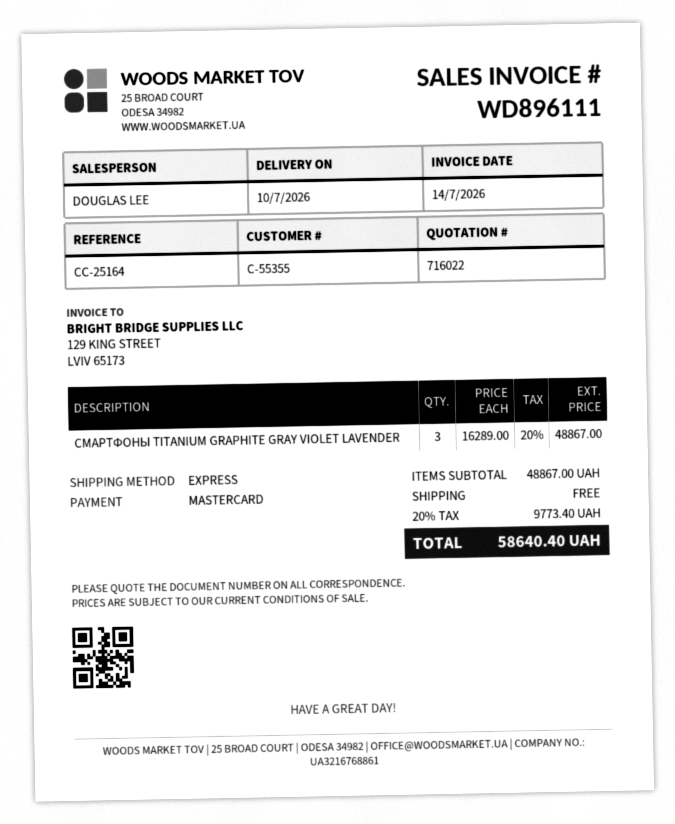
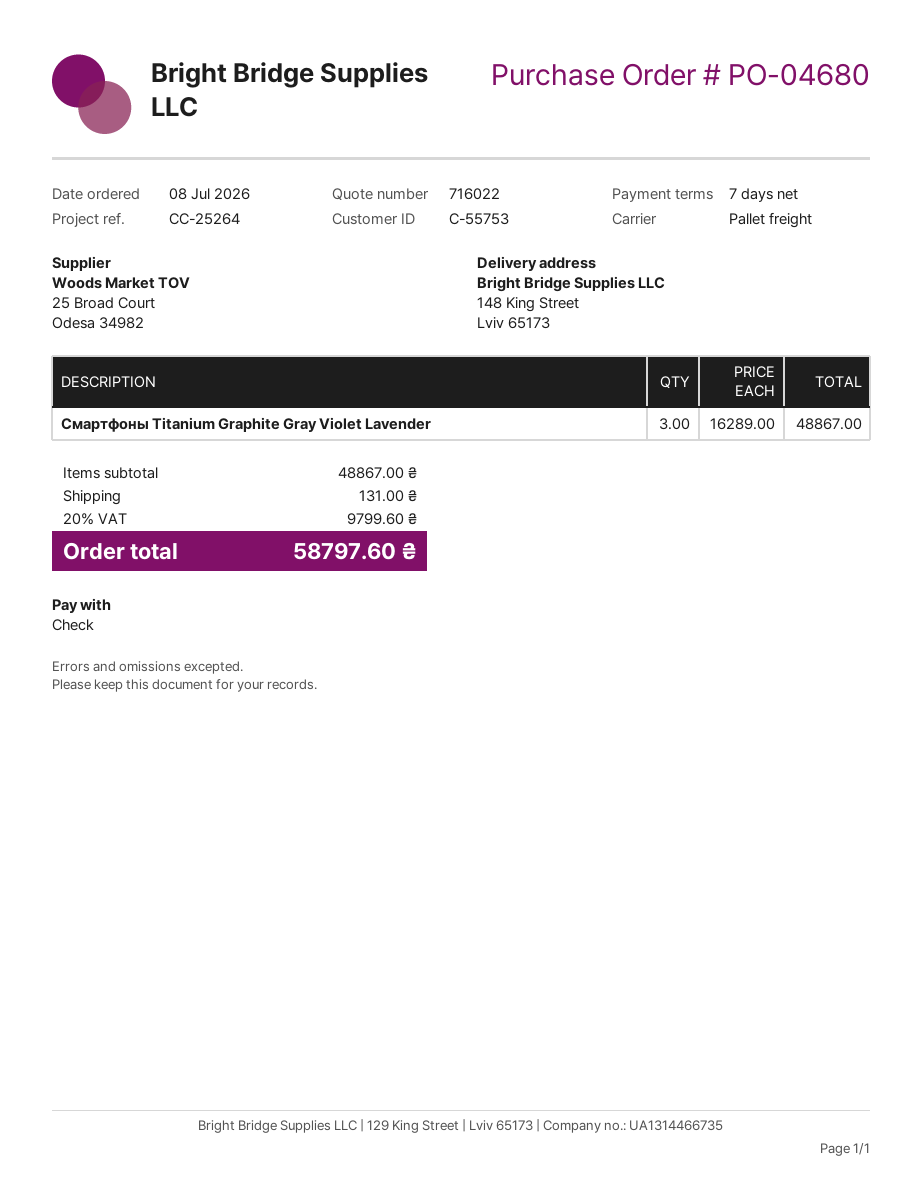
customer number: C-55355 -> C-55753
reference: CC-25164 -> CC-25264
payment method: Mastercard -> cheque
shipping method: express -> pallet freight
shipping: 0.00 -> 131.00
tax: 20% = 9773.40 -> 20% = 9799.60
total: 58640.40 -> 58797.60

